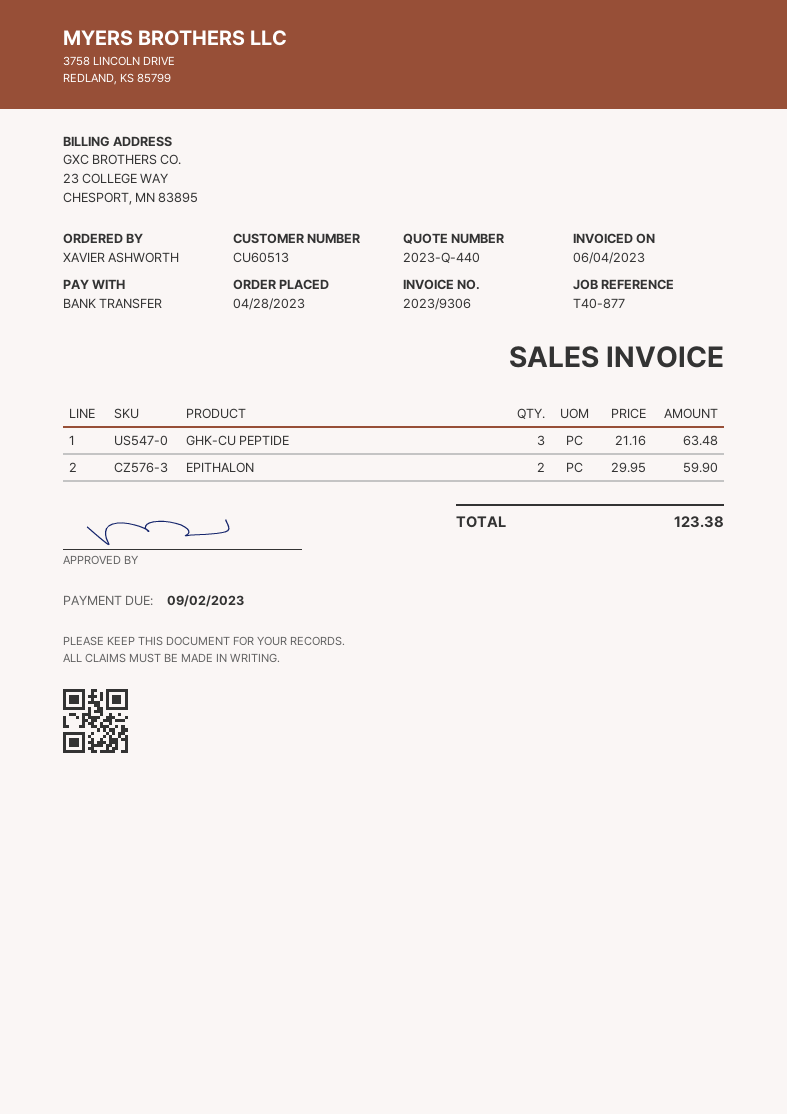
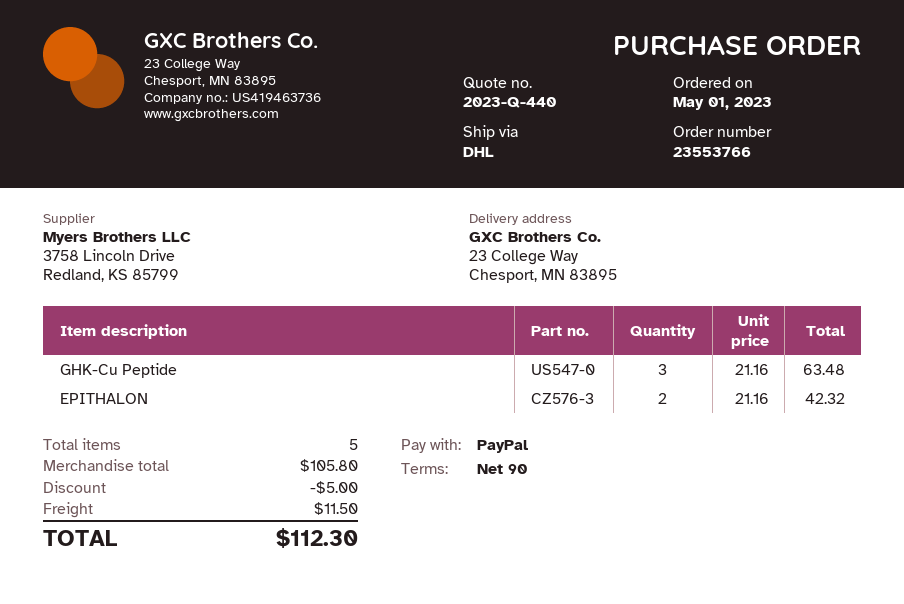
order date: 2023-04-28 -> 2023-05-01
payment method: bank transfer -> PayPal
EPITHALON: 2 x 29.95 = 59.90 -> 2 x 21.16 = 42.32
discount: none -> 5.00
shipping: none -> 11.50
total: 123.38 -> 112.30

